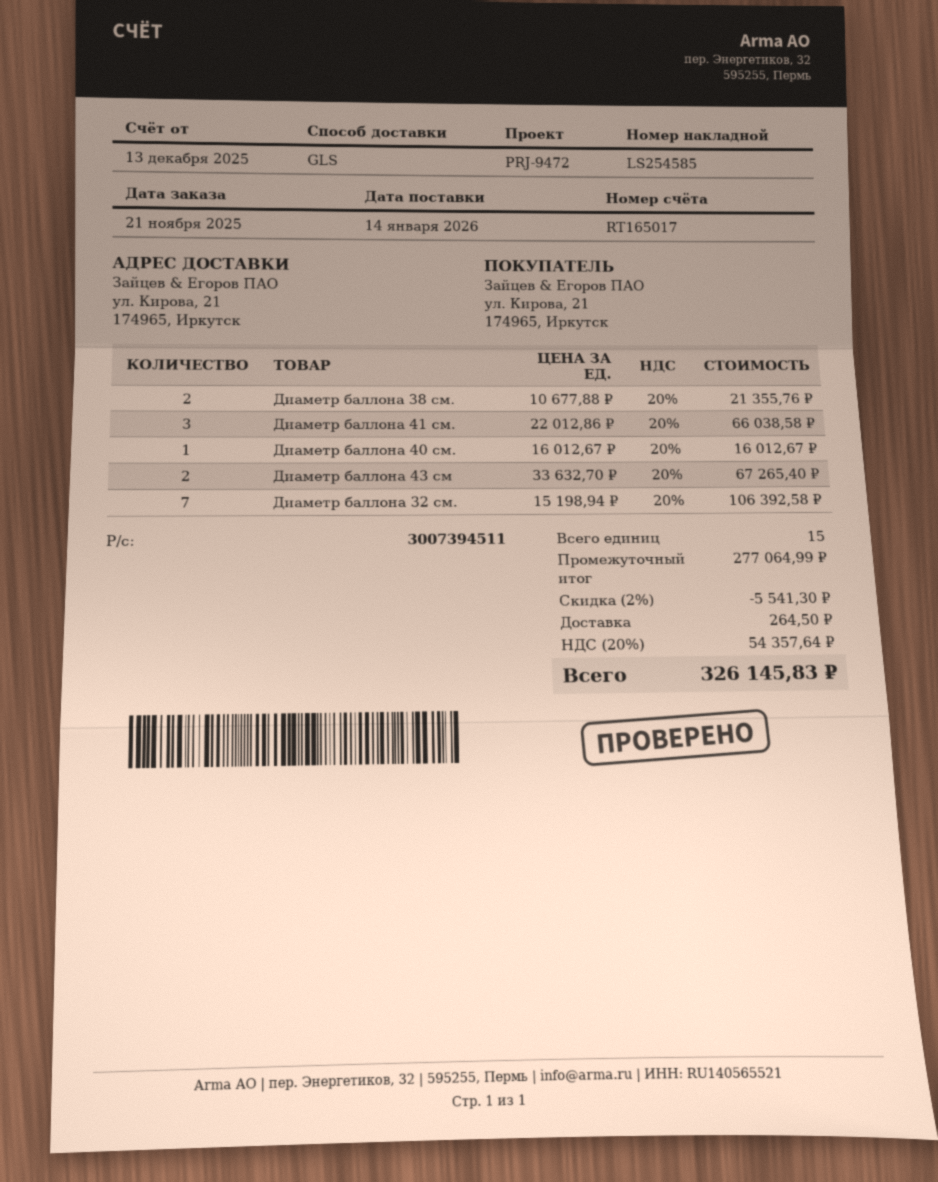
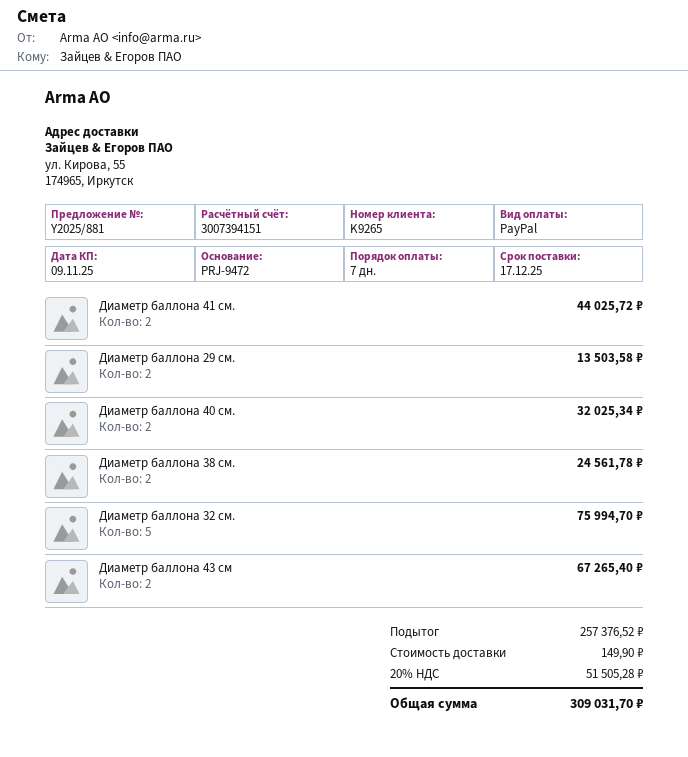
delivery date: 2026-01-14 -> 2025-12-17
bank account: 3007394511 -> 3007394151
ship to: ул. Кирова, 21, 174965, Иркутск -> ул. Кирова, 55, 174965, Иркутск
Диаметр баллона 38 см.: 2 for 21355.76 -> 2 for 24561.78
Диаметр баллона 41 см.: 3 for 66038.58 -> 2 for 44025.72
Диаметр баллона 40 см.: 1 for 16012.67 -> 2 for 32025.34
Диаметр баллона 32 см.: 7 for 106392.58 -> 5 for 75994.70
Диаметр баллона 29 см.: none -> 2 for 13503.58
subtotal: 277064.99 -> 257376.52
discount: 2% = 5541.30 -> none
shipping: 264.50 -> 149.90
tax: 20% = 54357.64 -> 20% = 51505.28
total: 326145.83 -> 309031.70

